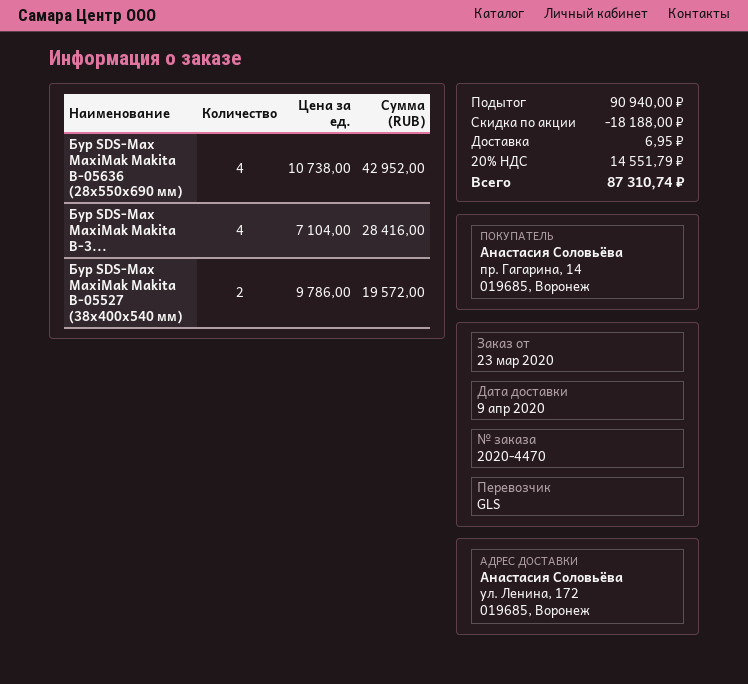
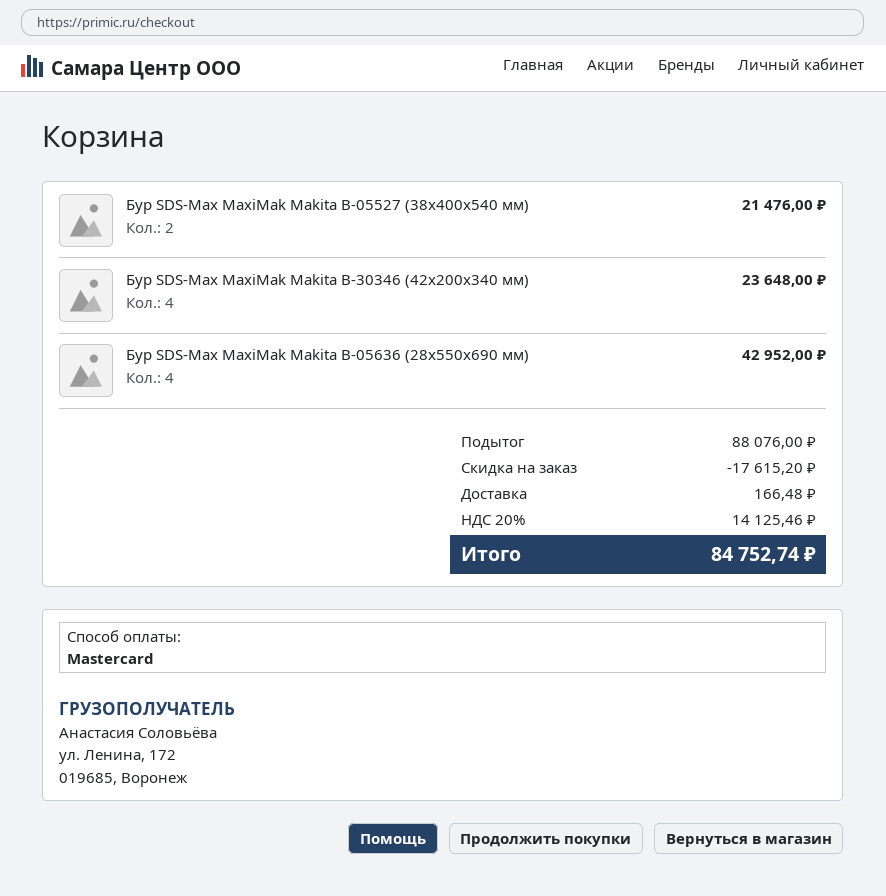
Бур SDS-Max MaxiMak Makita B-3...: 4 for 28416.00 -> 4 for 23648.00
Бур SDS-Max MaxiMak Makita B-05527 (38х400x540 мм): 2 for 19572.00 -> 2 for 21476.00
subtotal: 90940.00 -> 88076.00
discount: 18188.00 -> 17615.20
shipping: 6.95 -> 166.48
tax: 20% = 14551.79 -> 20% = 14125.46
total: 87310.74 -> 84752.74

